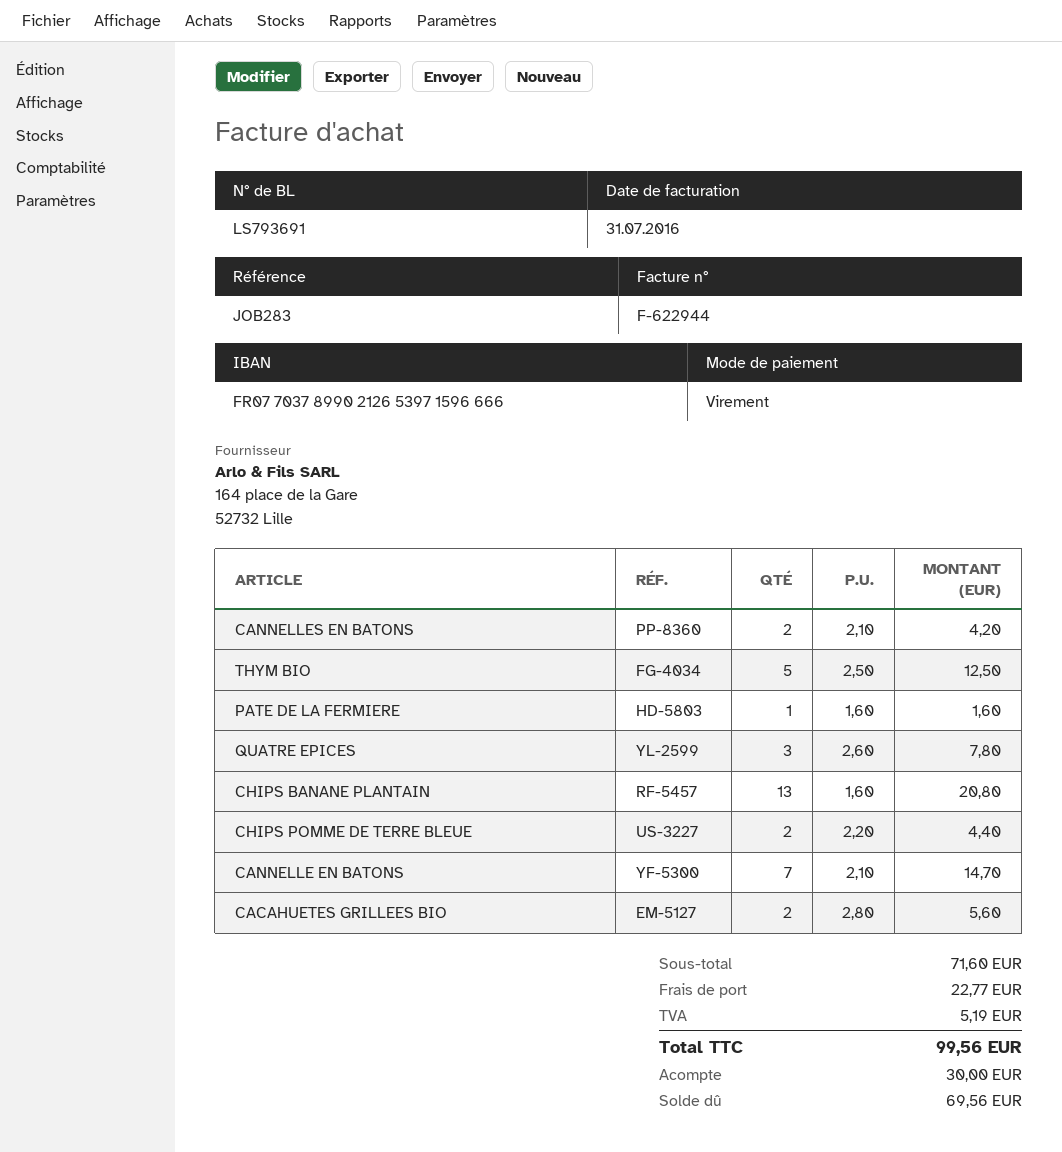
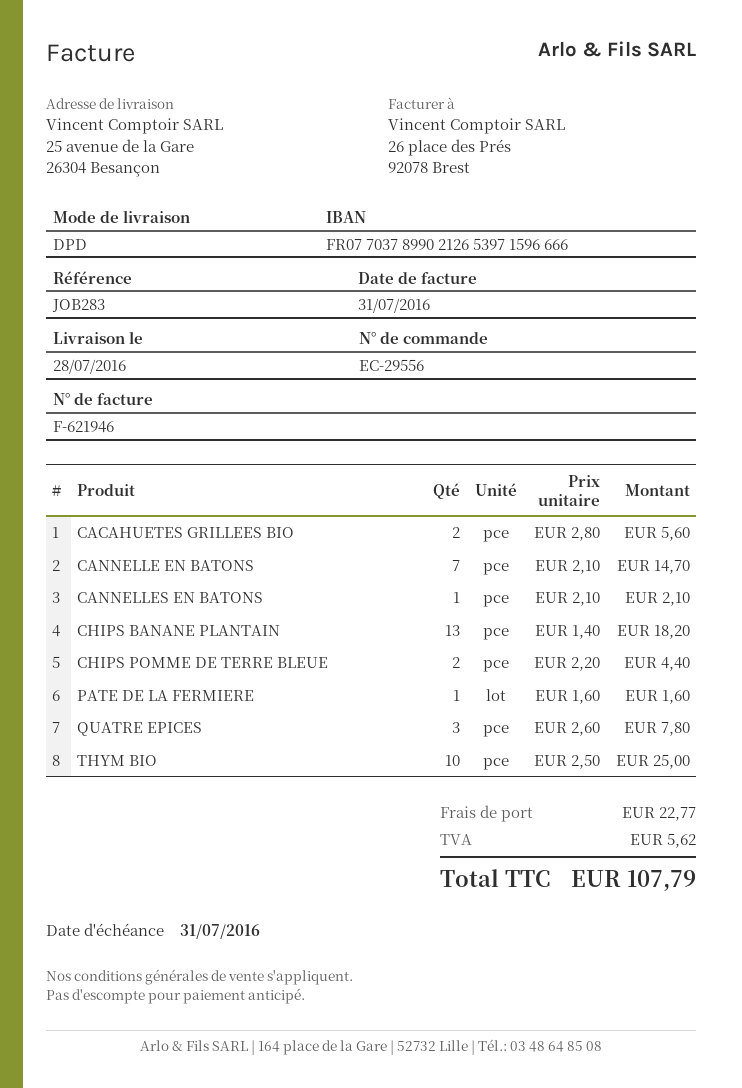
invoice number: F-622944 -> F-621946
CANNELLES EN BATONS: 2 x 2.10 = 4.20 -> 1 x 2.10 = 2.10
THYM BIO: 5 x 2.50 = 12.50 -> 10 x 2.50 = 25.00
CHIPS BANANE PLANTAIN: 13 x 1.60 = 20.80 -> 13 x 1.40 = 18.20
tax: 5.19 -> 5.62
total: 99.56 -> 107.79

